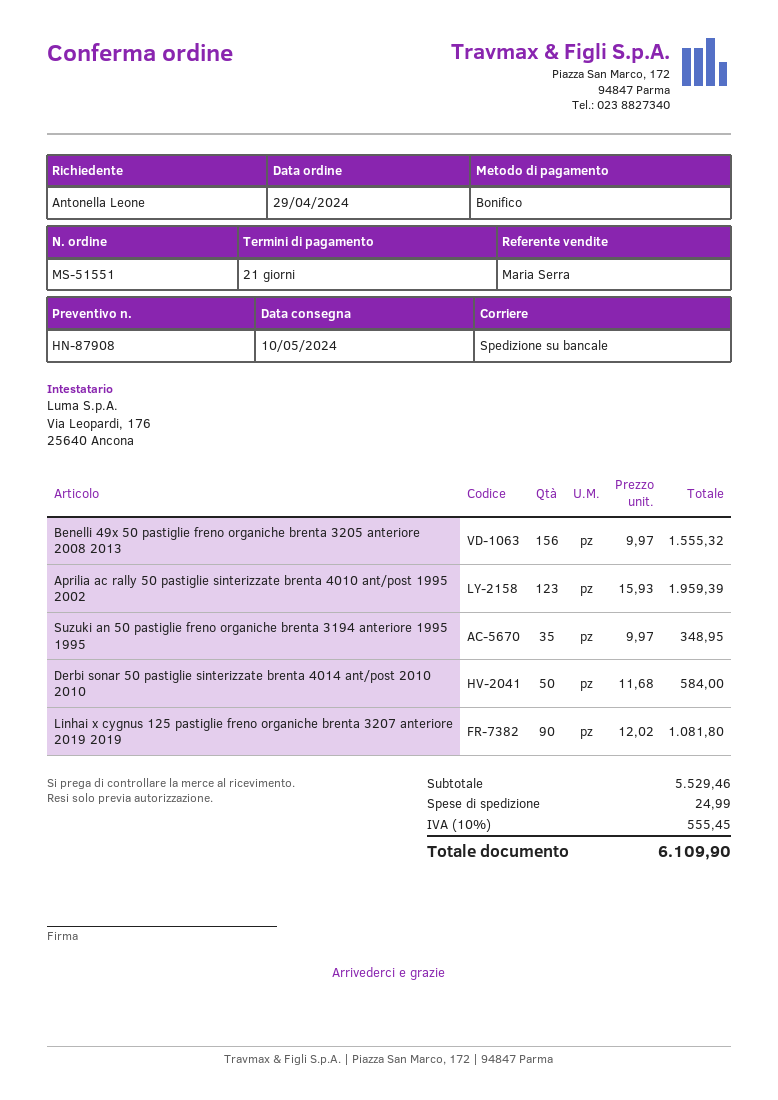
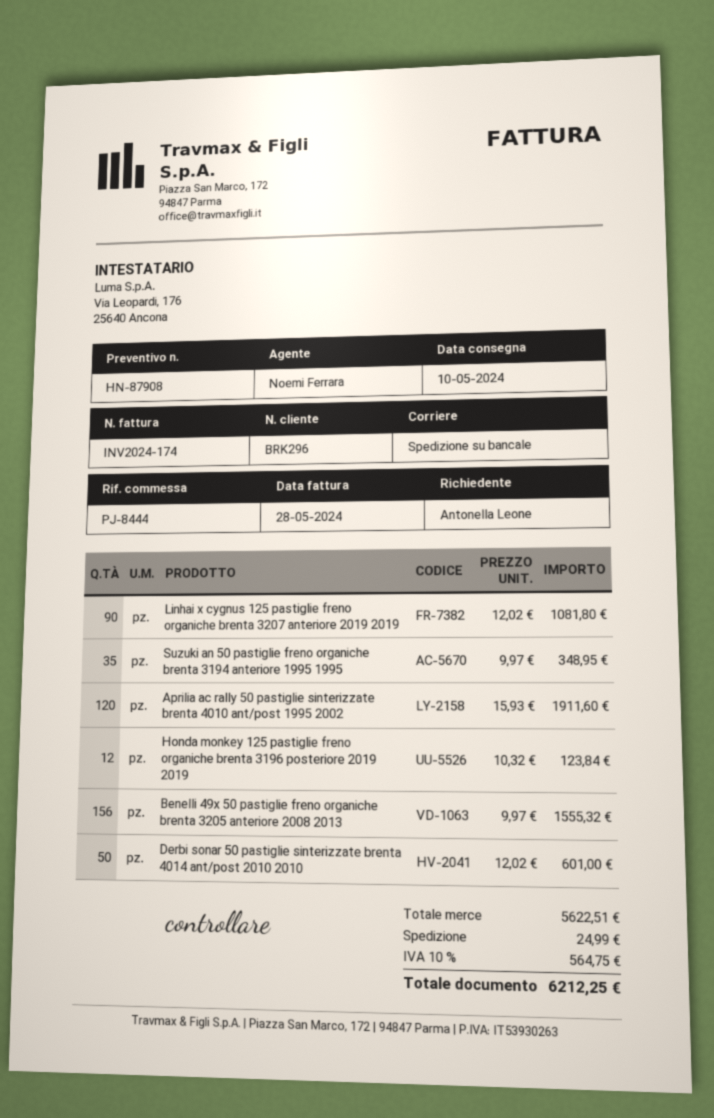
sales rep: Maria Serra -> Noemi Ferrara
Aprilia ac rally 50 pastiglie sinterizzate brenta 4010 ant/post 1995 2002: 123 x 15.93 = 1959.39 -> 120 x 15.93 = 1911.60
Derbi sonar 50 pastiglie sinterizzate brenta 4014 ant/post 2010 2010: 50 x 11.68 = 584.00 -> 50 x 12.02 = 601.00
Honda monkey 125 pastiglie freno organiche brenta 3196 posteriore 2019 2019: none -> 12 x 10.32 = 123.84
subtotal: 5529.46 -> 5622.51
tax: 10% = 555.45 -> 10% = 564.75
total: 6109.90 -> 6212.25

